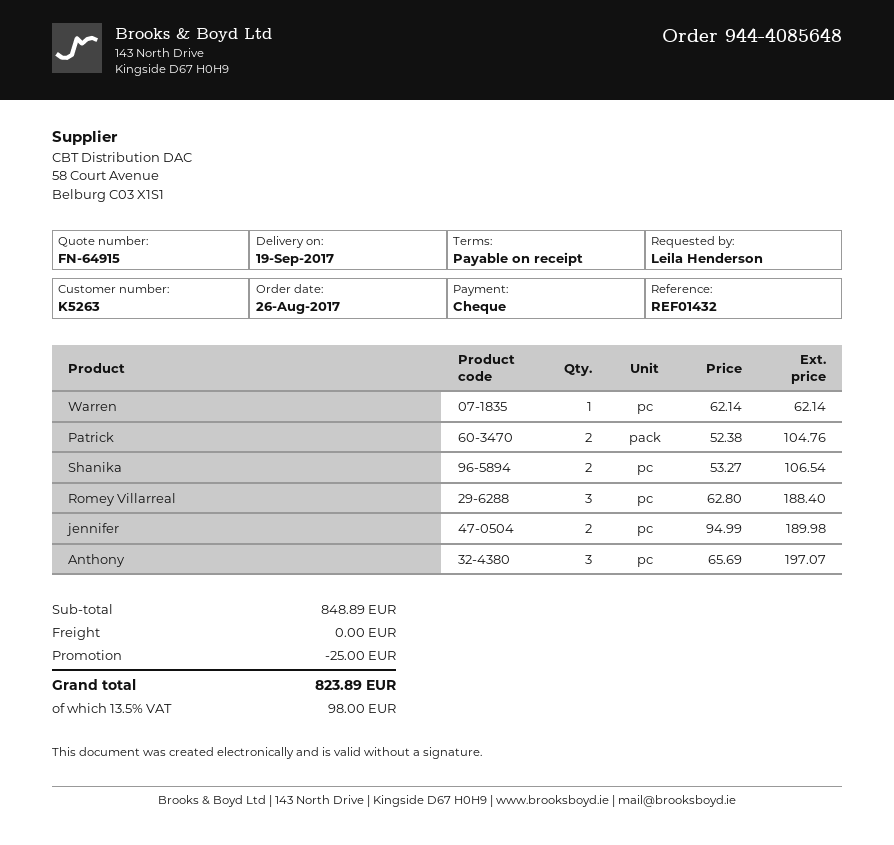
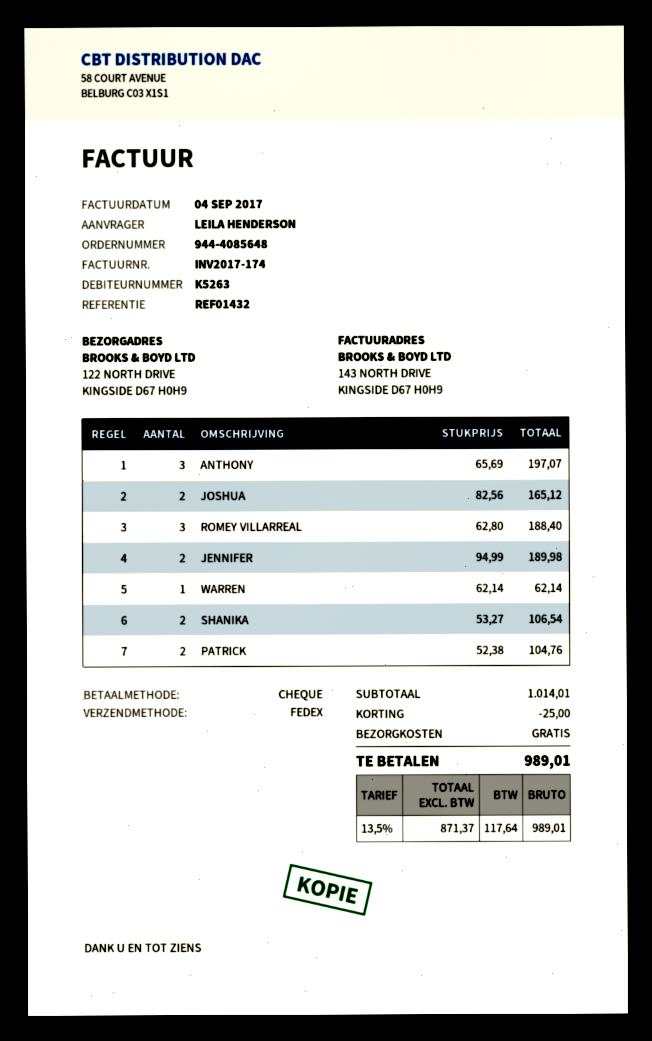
JOSHUA: none -> 2 x 82.56 = 165.12
subtotal: 848.89 -> 1014.01
tax: 13.5% = 98.00 -> 13.5% = 117.64
total: 823.89 -> 989.01

